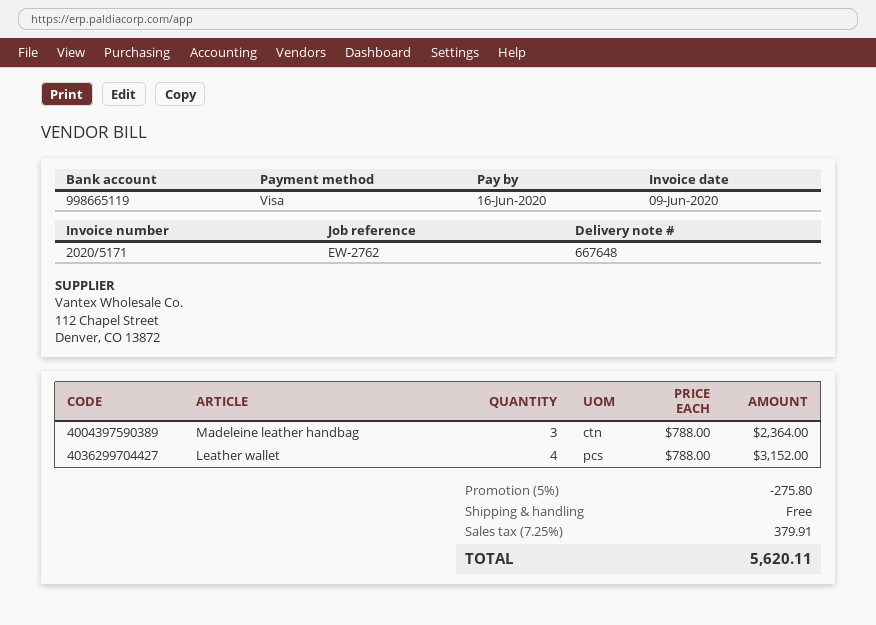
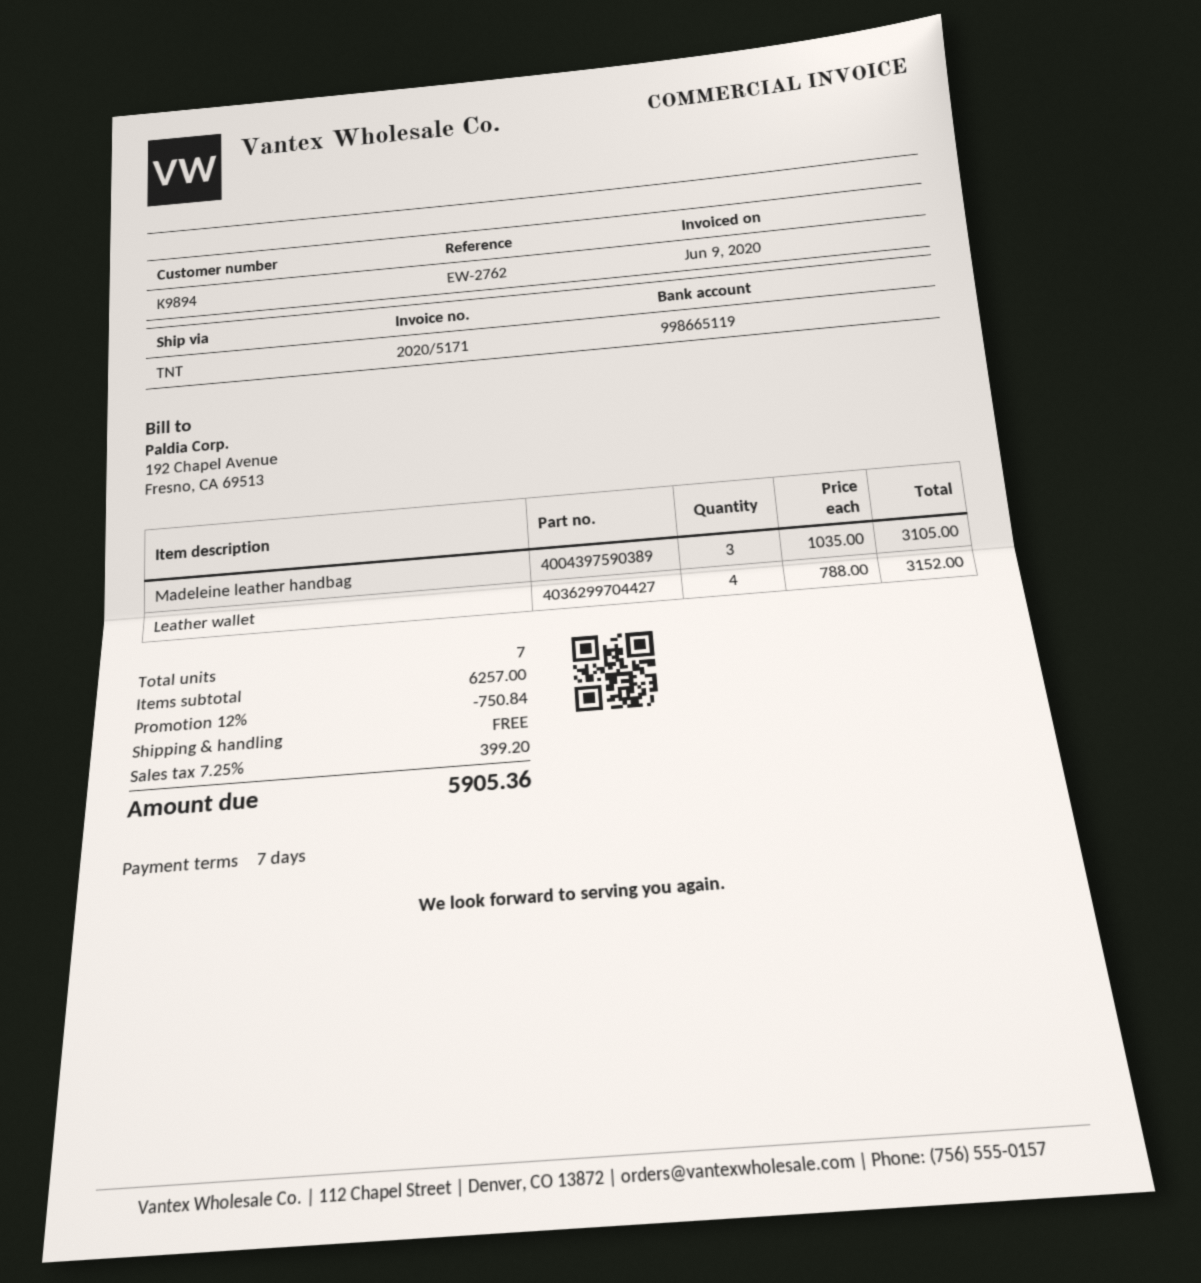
Madeleine leather handbag: 3 x 788.00 = 2364.00 -> 3 x 1035.00 = 3105.00
discount: 5% = 275.80 -> 12% = 750.84
tax: 7.25% = 379.91 -> 7.25% = 399.20
total: 5620.11 -> 5905.36

